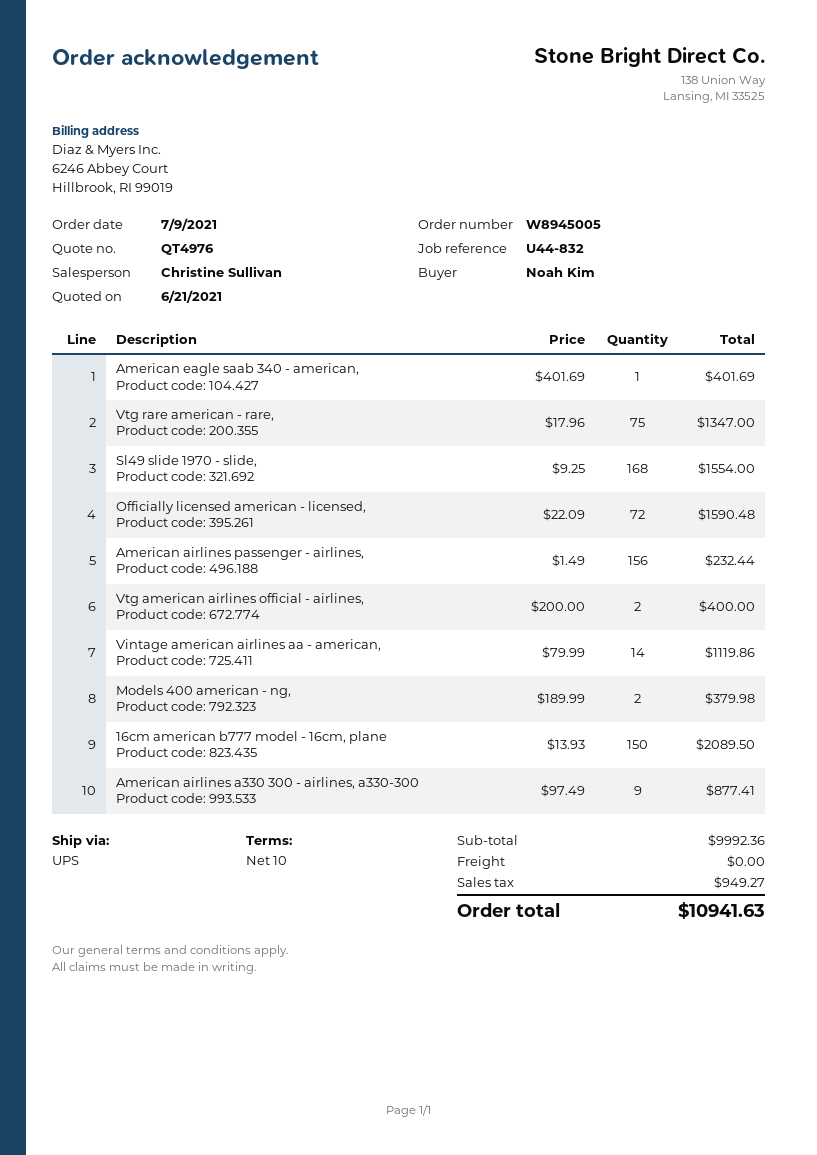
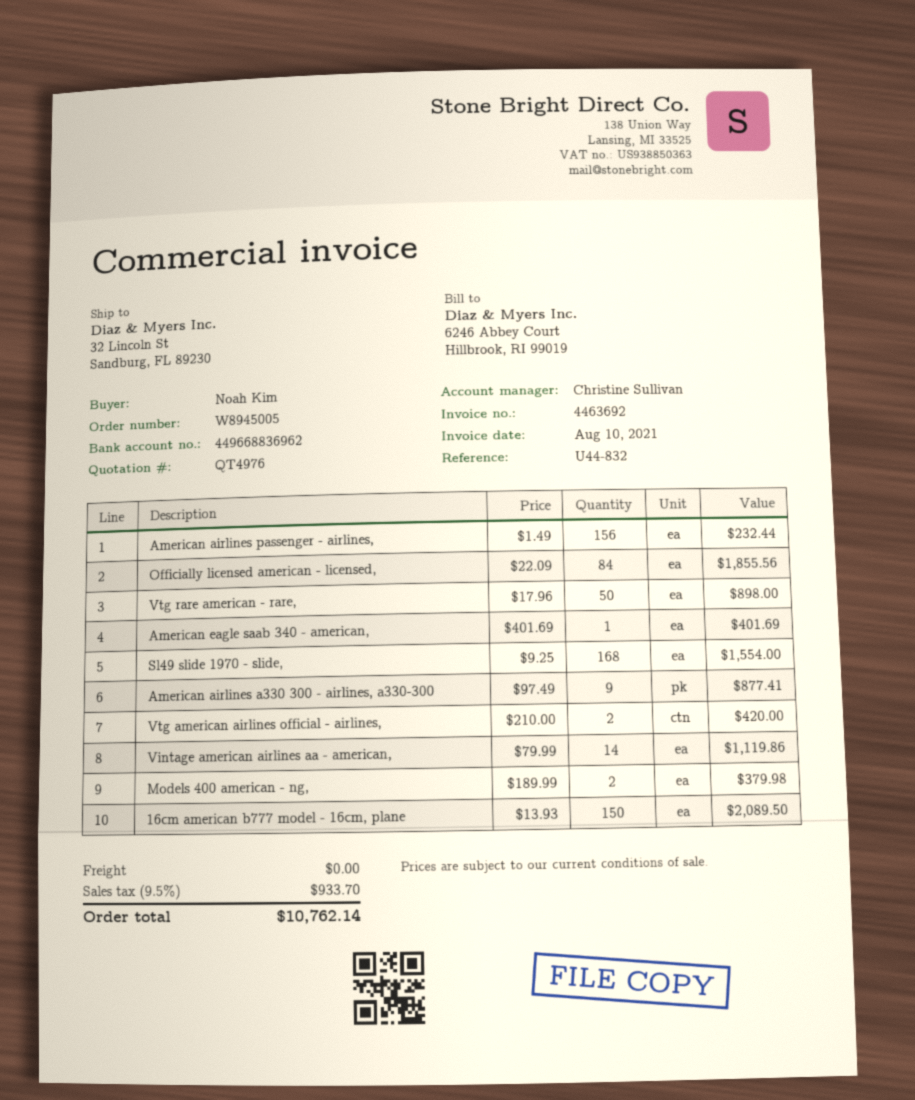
Vtg rare american - rare,: 75 x 17.96 = 1347.00 -> 50 x 17.96 = 898.00
Officially licensed american - licensed,: 72 x 22.09 = 1590.48 -> 84 x 22.09 = 1855.56
Vtg american airlines official - airlines,: 2 x 200.00 = 400.00 -> 2 x 210.00 = 420.00
tax: 949.27 -> 933.70
total: 10941.63 -> 10762.14

